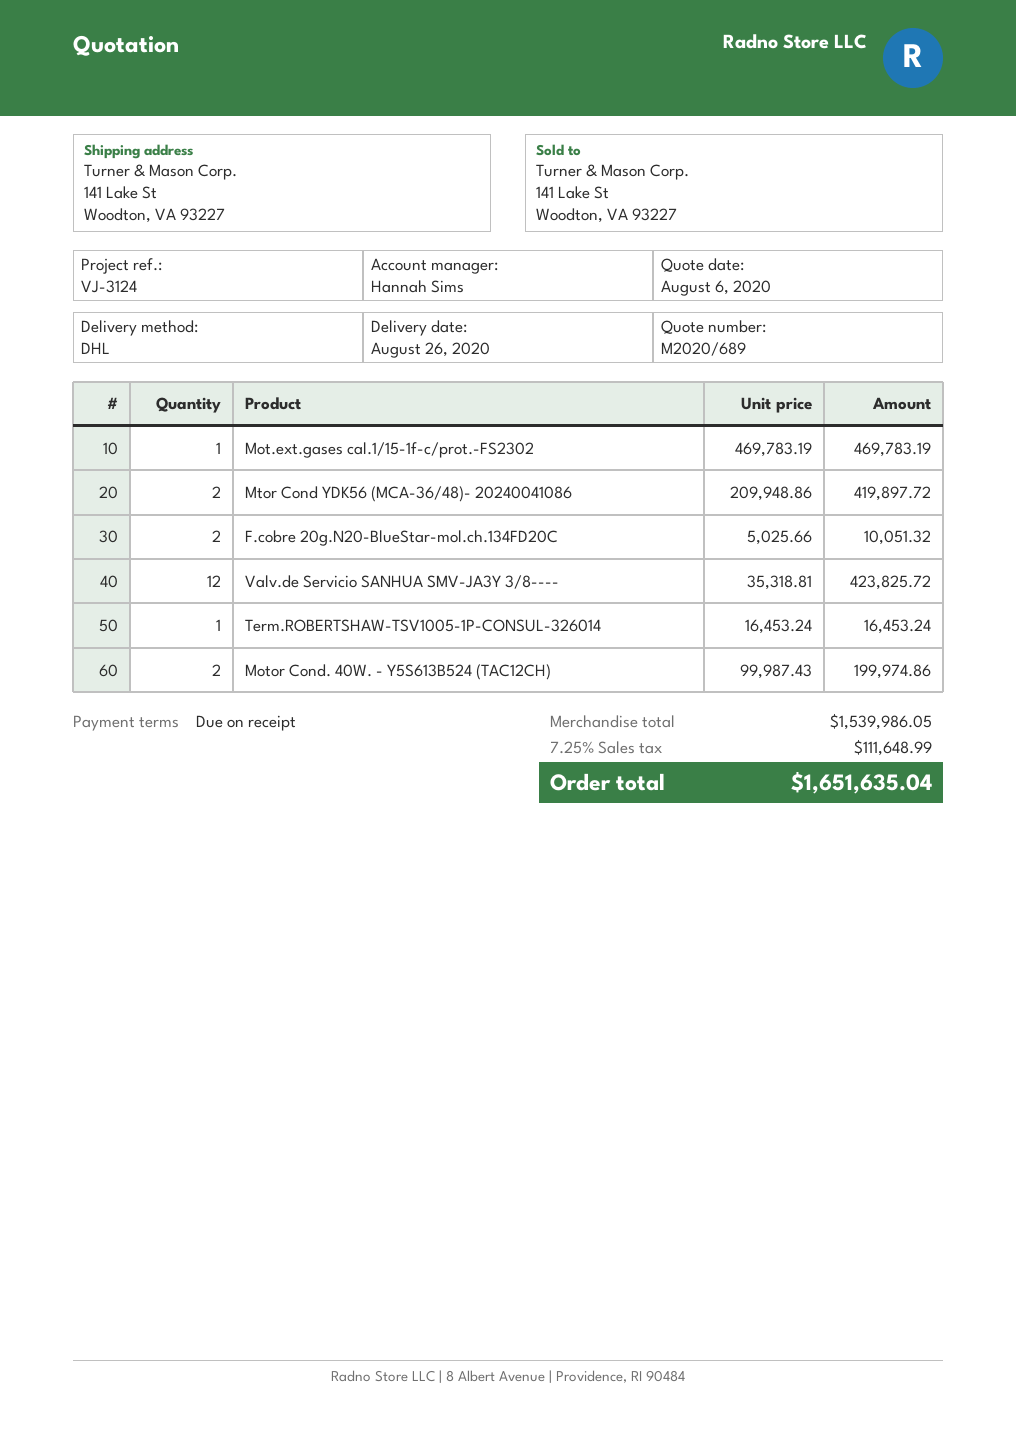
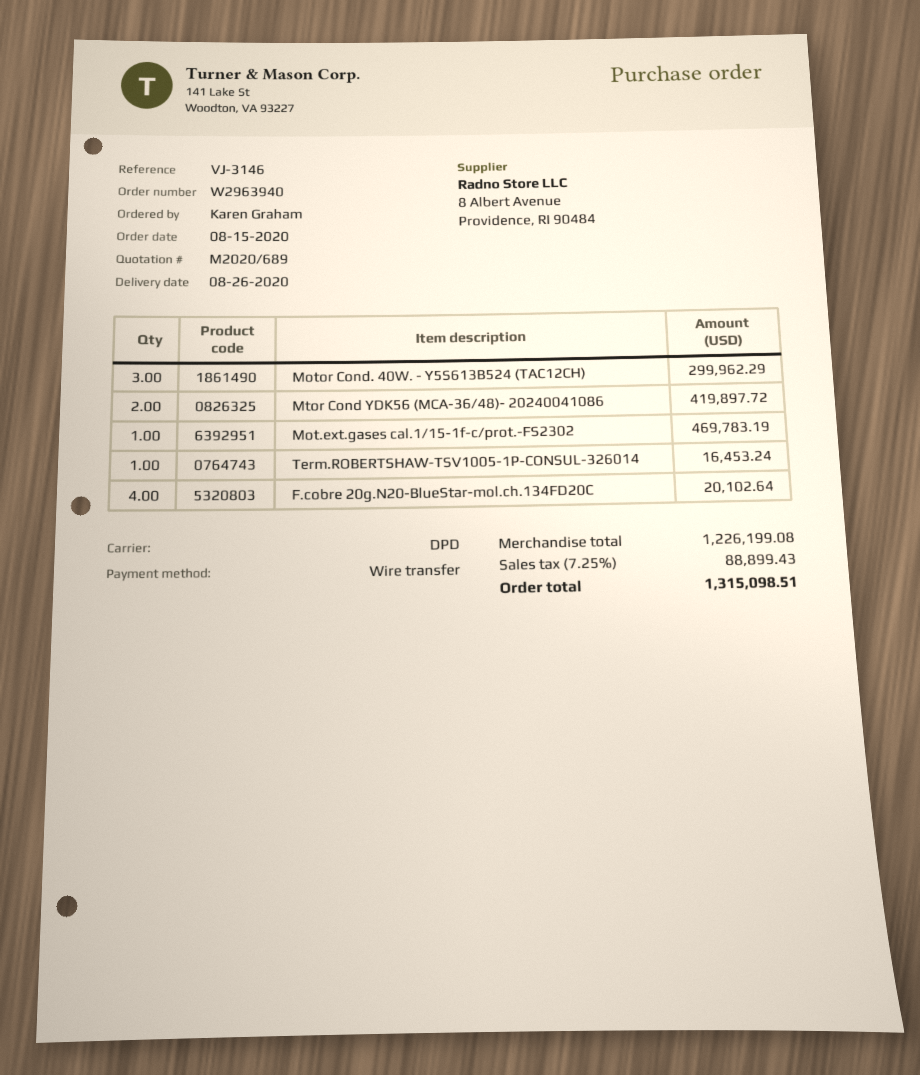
reference: VJ-3124 -> VJ-3146
shipping method: DHL -> DPD
F.cobre 20g.N20-BlueStar-mol.ch.134FD20C: 2 for 10051.32 -> 4 for 20102.64
Valv.de Servicio SANHUA SMV-JA3Y 3/8----: 12 for 423825.72 -> none
Motor Cond. 40W. - Y5S613B524 (TAC12CH): 2 for 199974.86 -> 3 for 299962.29
subtotal: 1539986.05 -> 1226199.08
tax: 7.25% = 111648.99 -> 7.25% = 88899.43
total: 1651635.04 -> 1315098.51

